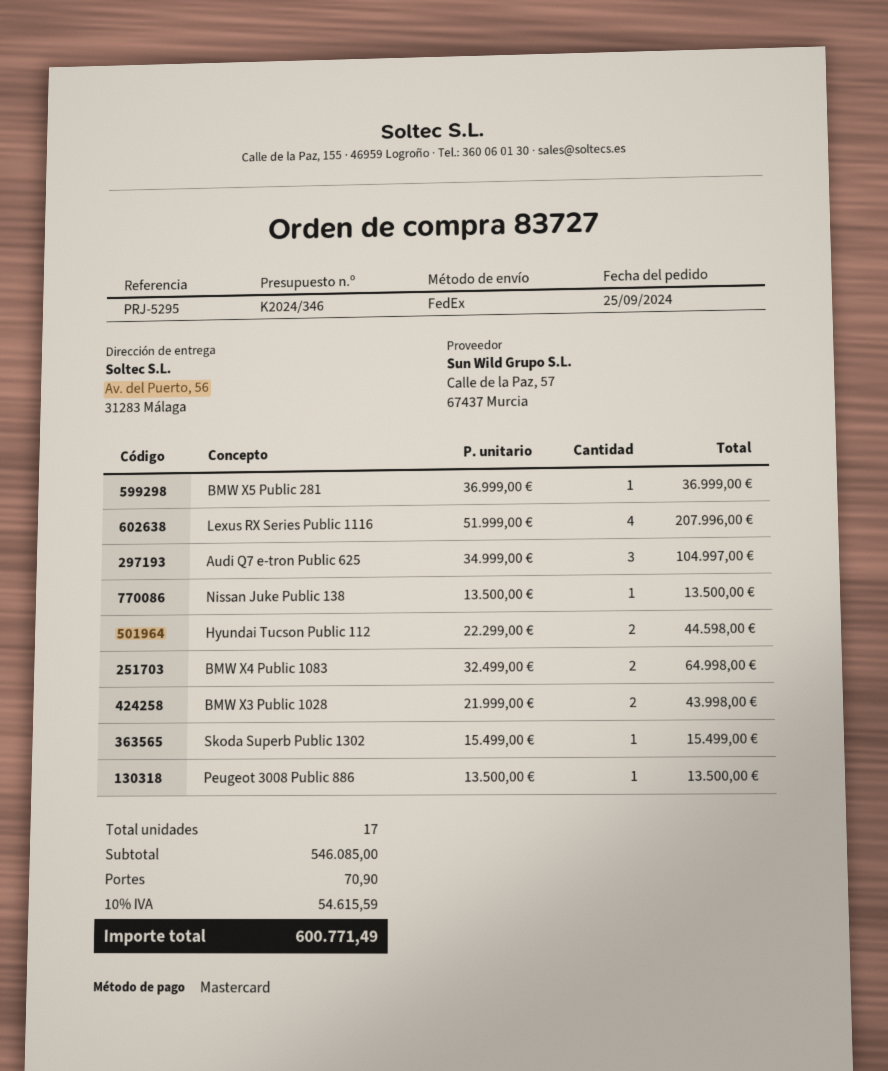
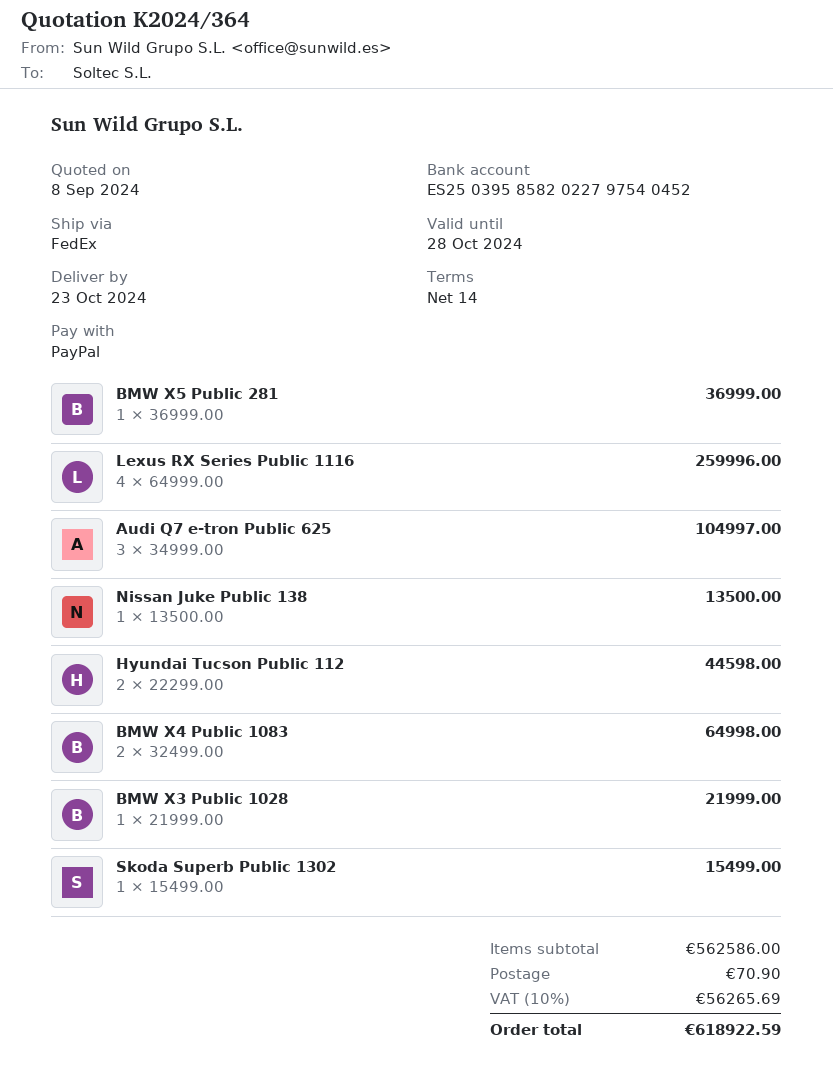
quote number: K2024/346 -> K2024/364
payment method: Mastercard -> PayPal
Lexus RX Series Public 1116: 4 x 51999.00 = 207996.00 -> 4 x 64999.00 = 259996.00
BMW X3 Public 1028: 2 x 21999.00 = 43998.00 -> 1 x 21999.00 = 21999.00
Peugeot 3008 Public 886: 1 x 13500.00 = 13500.00 -> none
subtotal: 546085.00 -> 562586.00
tax: 10% = 54615.59 -> 10% = 56265.69
total: 600771.49 -> 618922.59

